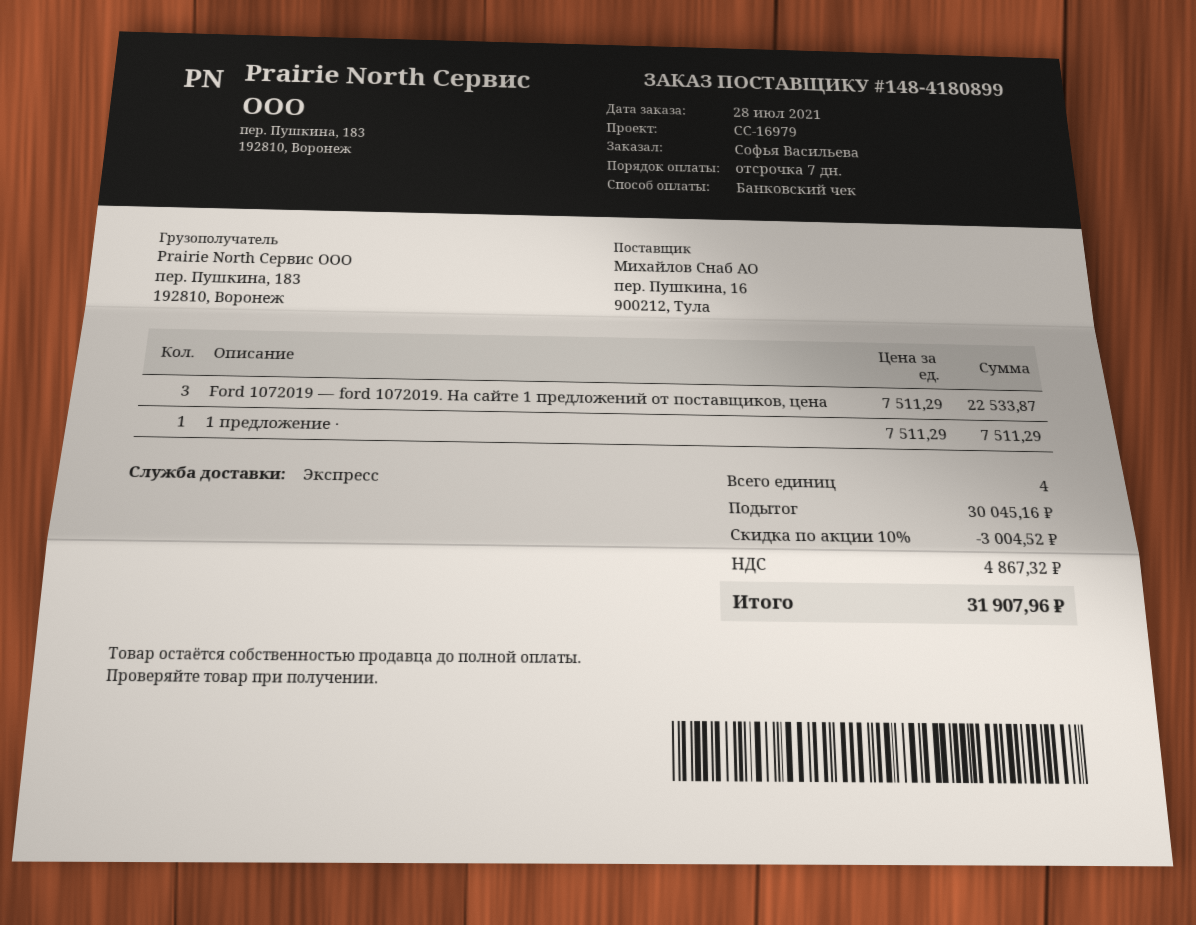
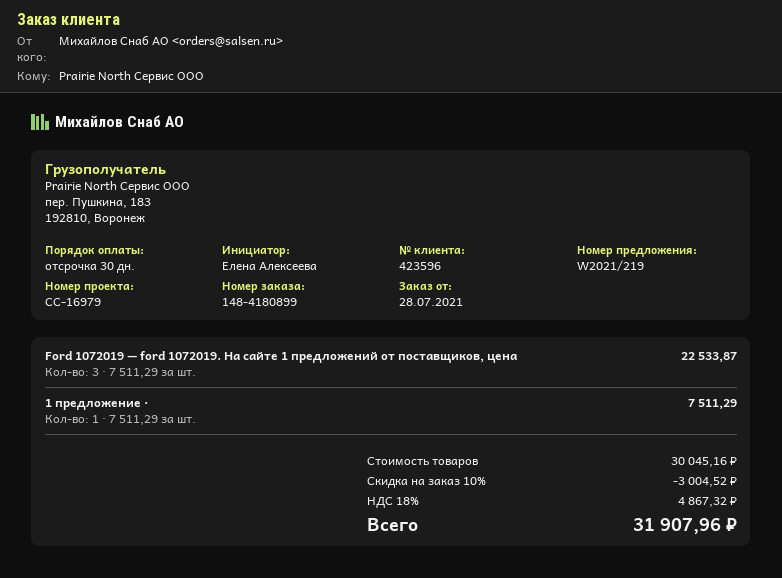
payment terms: 7 days -> 30 days
ordered by: Софья Васильева -> Елена Алексеева

